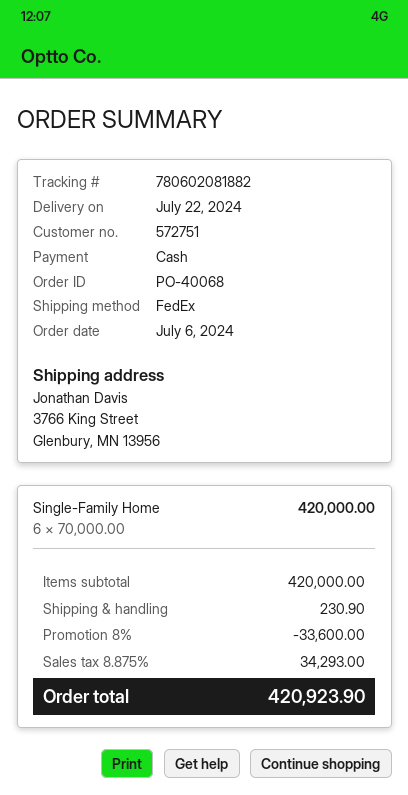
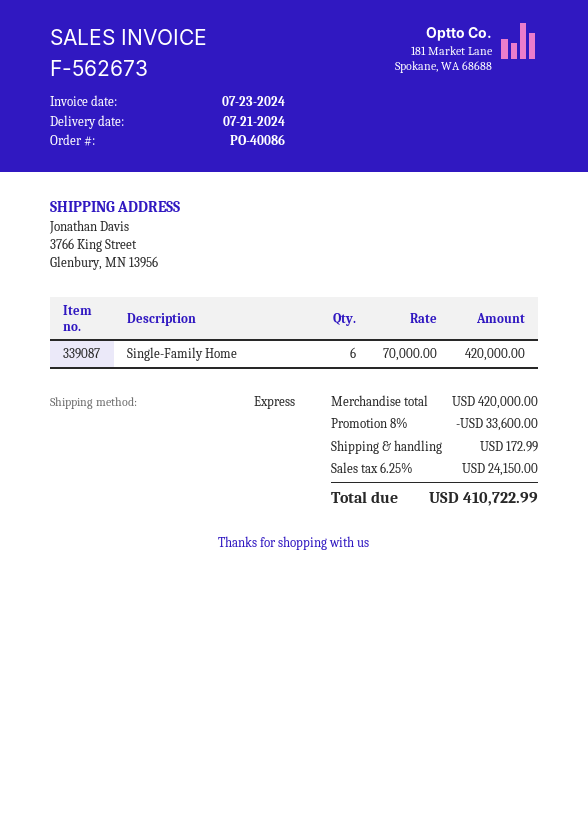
order number: PO-40068 -> PO-40086
delivery date: 2024-07-22 -> 2024-07-21
shipping method: FedEx -> express
shipping: 230.90 -> 172.99
tax: 8.875% = 34293.00 -> 6.25% = 24150.00
total: 420923.90 -> 410722.99

